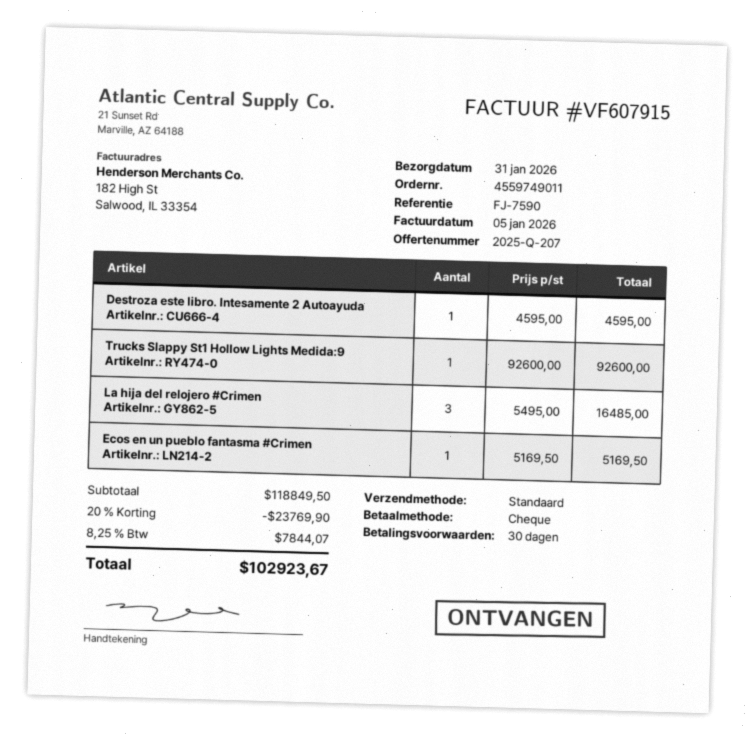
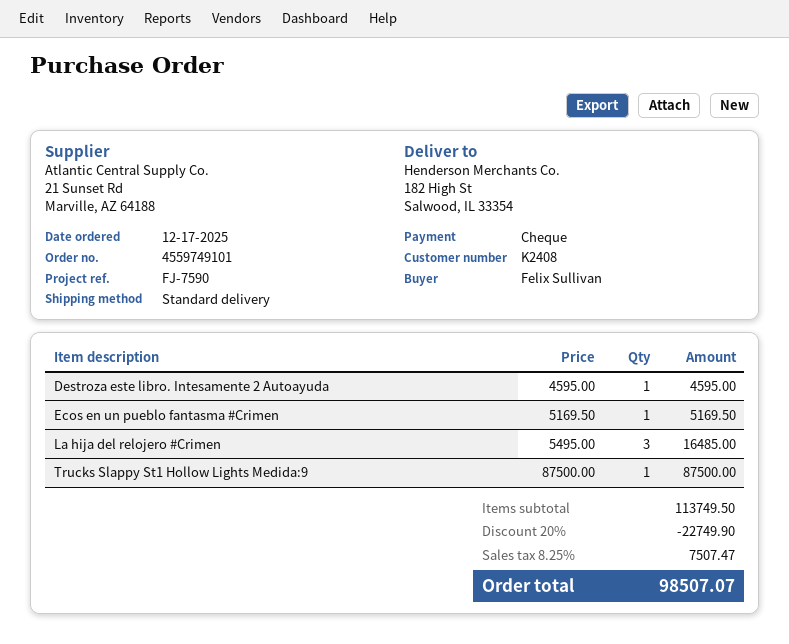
order number: 4559749011 -> 4559749101
Trucks Slappy St1 Hollow Lights Medida:9: 1 x 92600.00 = 92600.00 -> 1 x 87500.00 = 87500.00
subtotal: 118849.50 -> 113749.50
discount: 20% = 23769.90 -> 20% = 22749.90
tax: 8.25% = 7844.07 -> 8.25% = 7507.47
total: 102923.67 -> 98507.07

